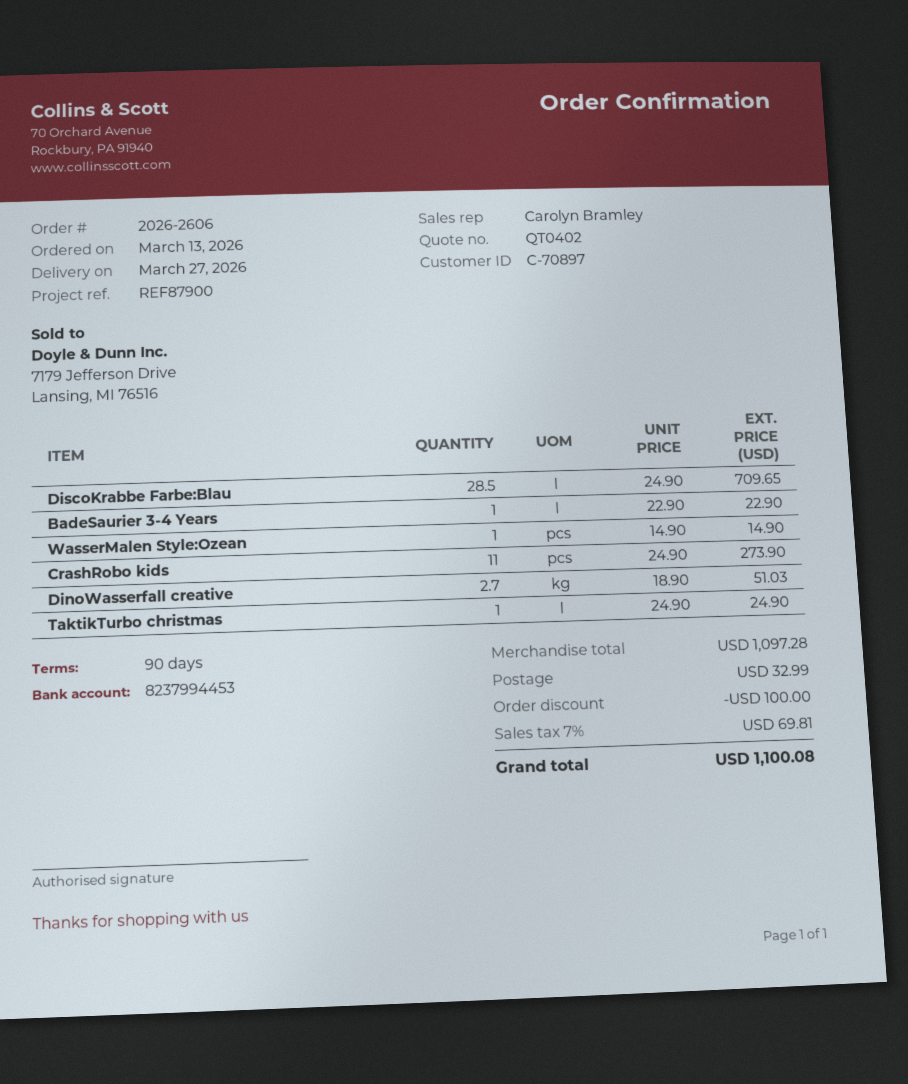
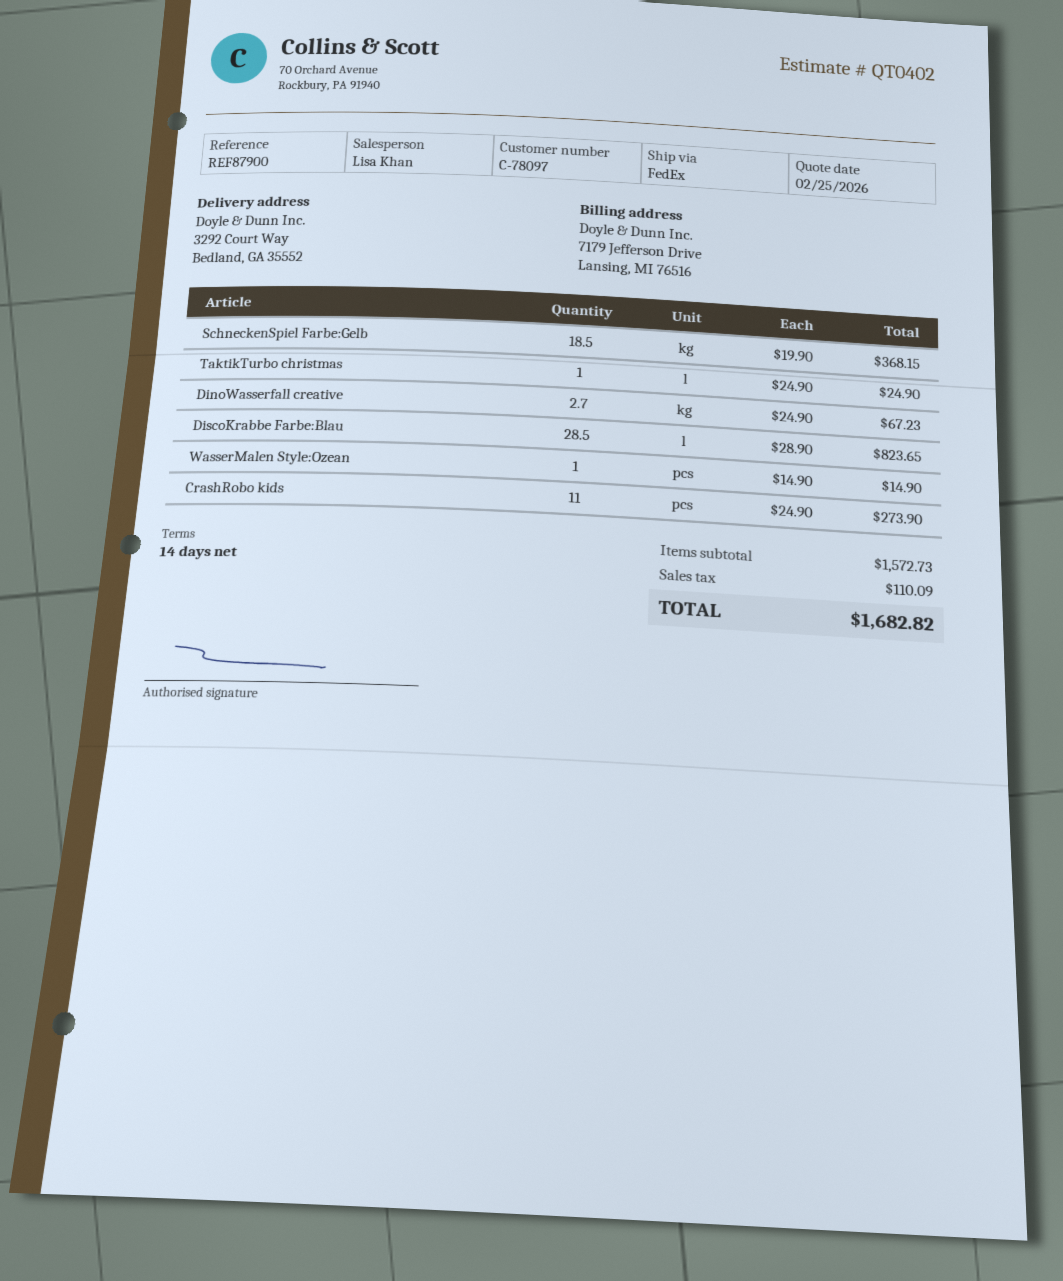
payment terms: 90 days -> 14 days
customer number: C-70897 -> C-78097
sales rep: Carolyn Bramley -> Lisa Khan
DiscoKrabbe Farbe:Blau: 28.5 x 24.90 = 709.65 -> 28.5 x 28.90 = 823.65
BadeSaurier 3-4 Years: 1 x 22.90 = 22.90 -> none
DinoWasserfall creative: 2.7 x 18.90 = 51.03 -> 2.7 x 24.90 = 67.23
SchneckenSpiel Farbe:Gelb: none -> 18.5 x 19.90 = 368.15
subtotal: 1097.28 -> 1572.73
discount: 100.00 -> none
shipping: 32.99 -> none
tax: 69.81 -> 110.09
total: 1100.08 -> 1682.82

